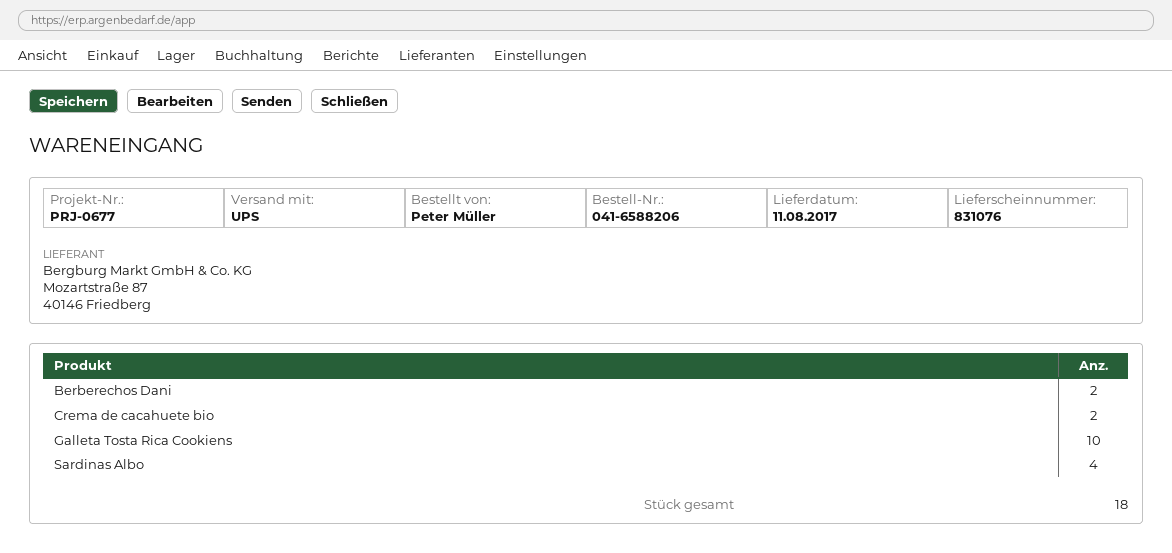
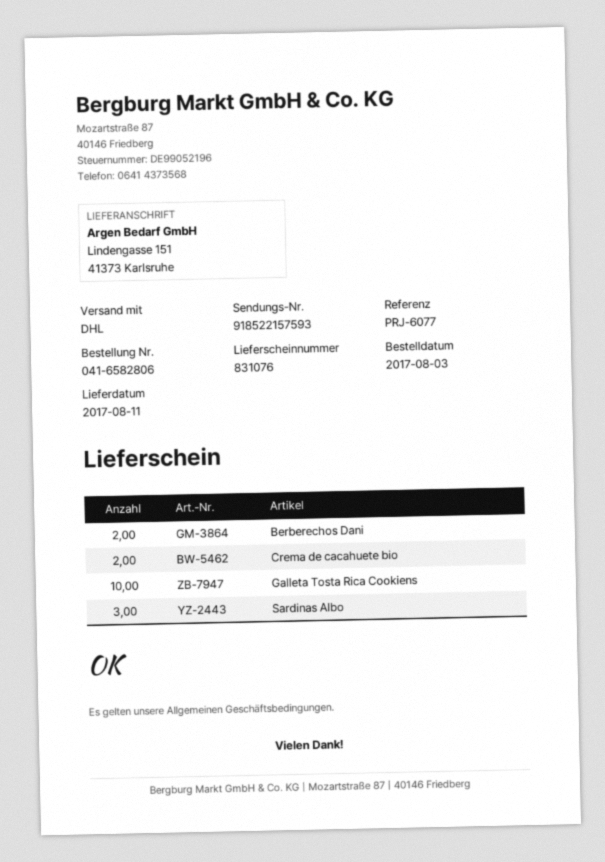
order number: 041-6588206 -> 041-6582806
reference: PRJ-0677 -> PRJ-6077
shipping method: UPS -> DHL
Sardinas Albo: 4 -> 3

